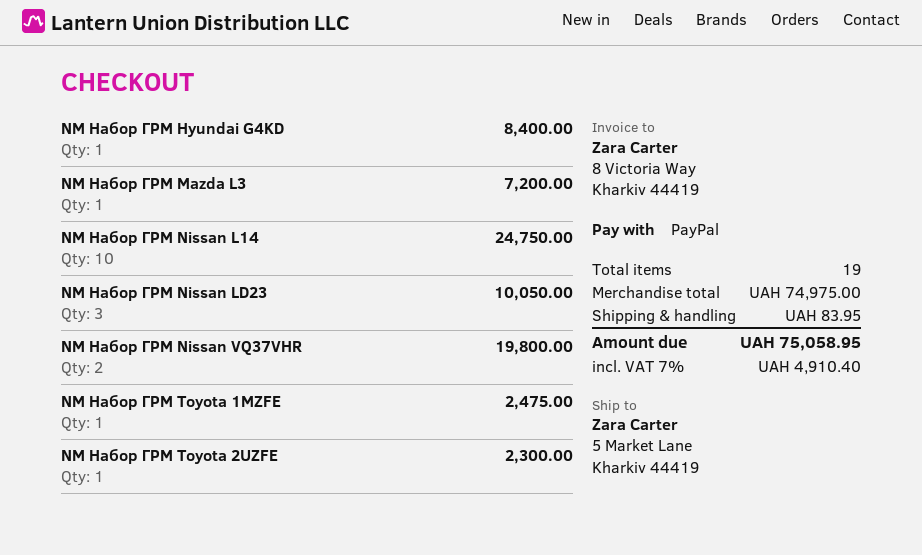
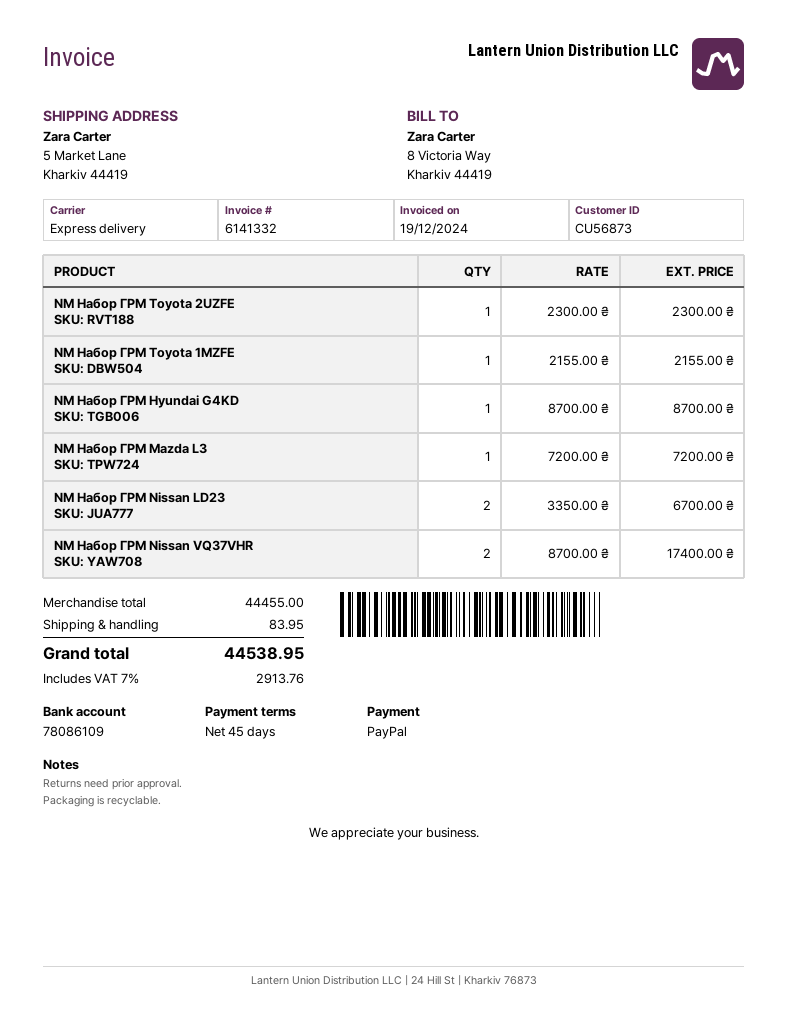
NM Набор ГРМ Hyundai G4KD: 1 for 8400.00 -> 1 for 8700.00
NM Набор ГРМ Nissan L14: 10 for 24750.00 -> none
NM Набор ГРМ Nissan LD23: 3 for 10050.00 -> 2 for 6700.00
NM Набор ГРМ Nissan VQ37VHR: 2 for 19800.00 -> 2 for 17400.00
NM Набор ГРМ Toyota 1MZFE: 1 for 2475.00 -> 1 for 2155.00
subtotal: 74975.00 -> 44455.00
tax: 7% = 4910.40 -> 7% = 2913.76
total: 75058.95 -> 44538.95

